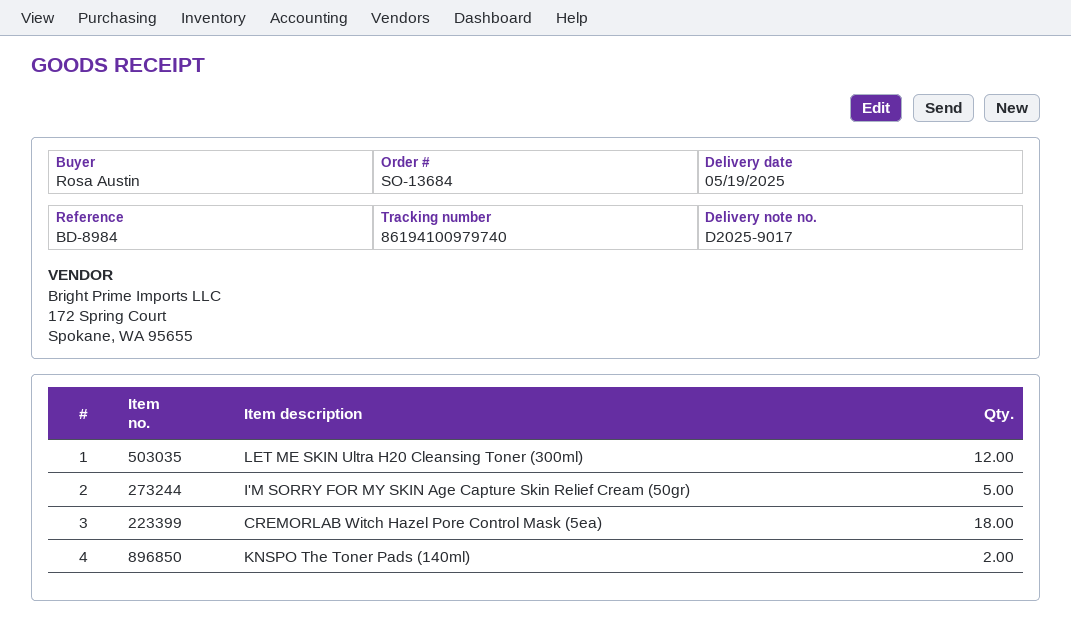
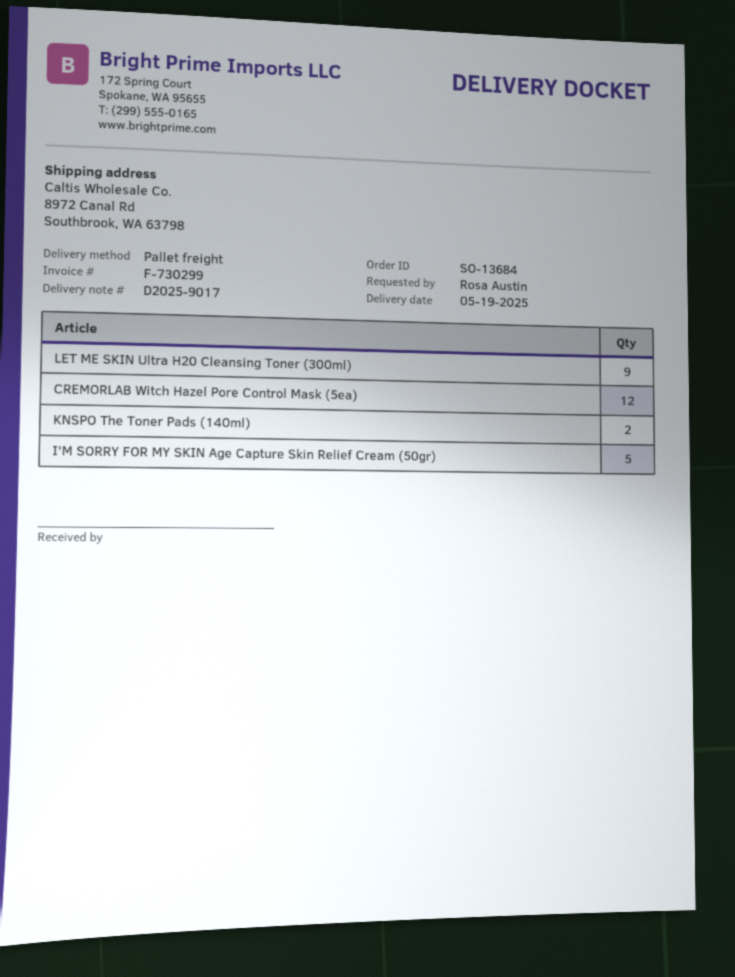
LET ME SKIN Ultra H20 Cleansing Toner (300ml): 12 -> 9
CREMORLAB Witch Hazel Pore Control Mask (5ea): 18 -> 12

